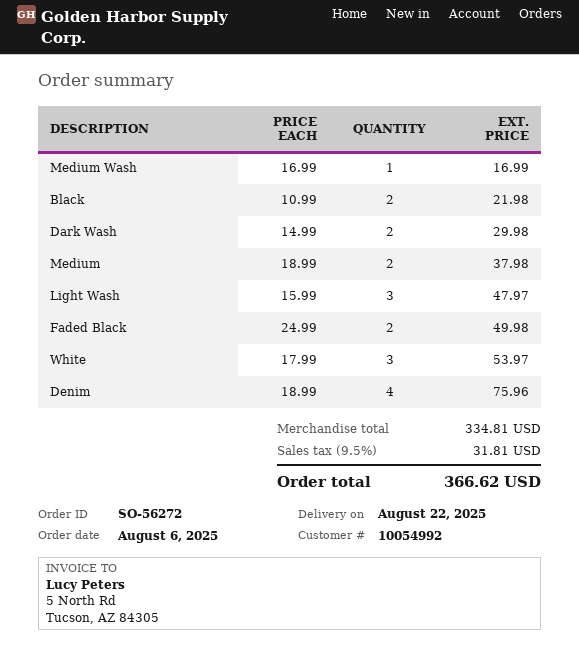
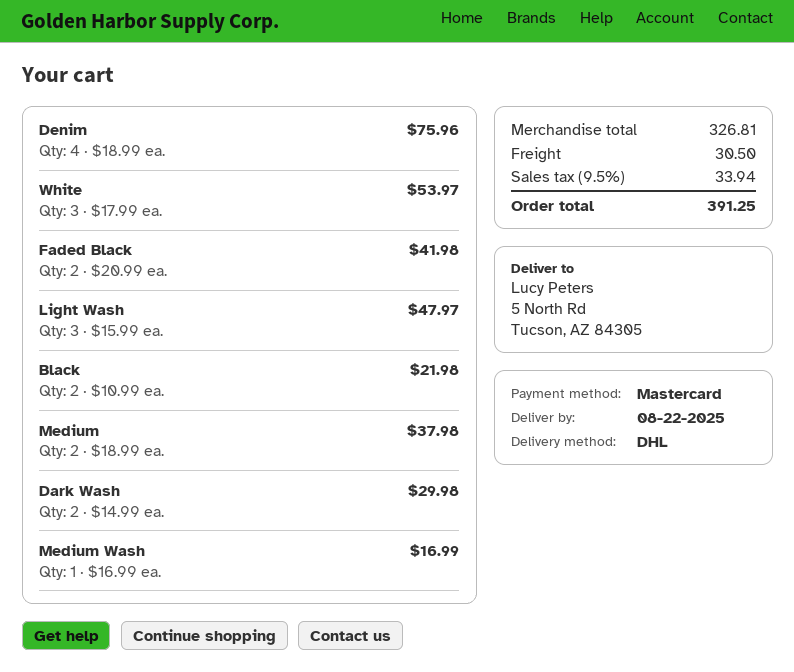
Faded Black: 2 x 24.99 = 49.98 -> 2 x 20.99 = 41.98
subtotal: 334.81 -> 326.81
shipping: none -> 30.50
tax: 9.5% = 31.81 -> 9.5% = 33.94
total: 366.62 -> 391.25

